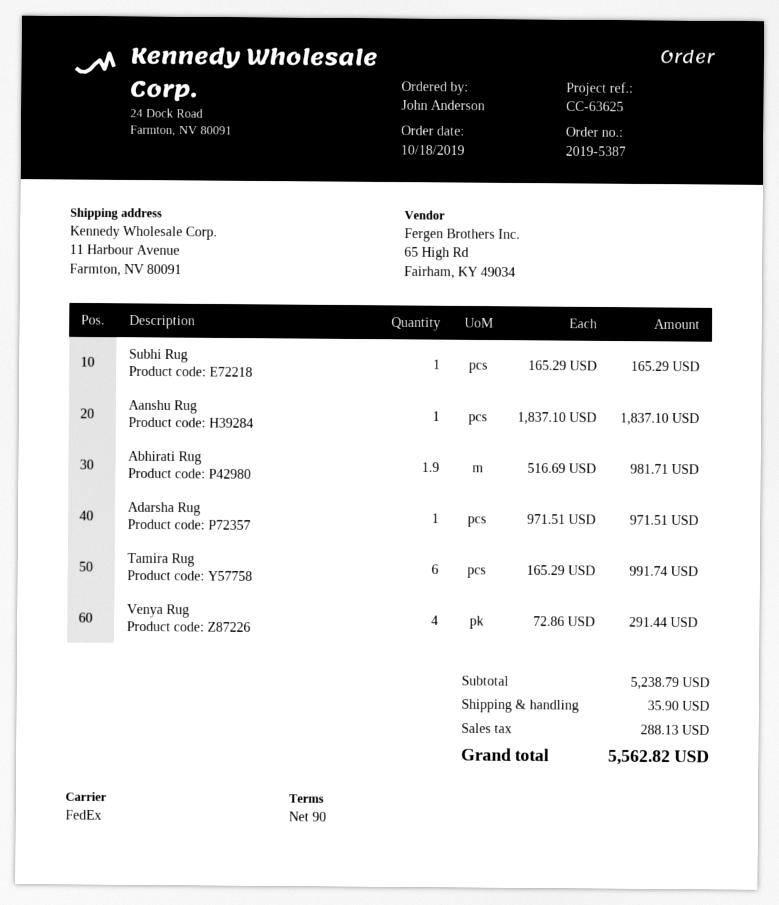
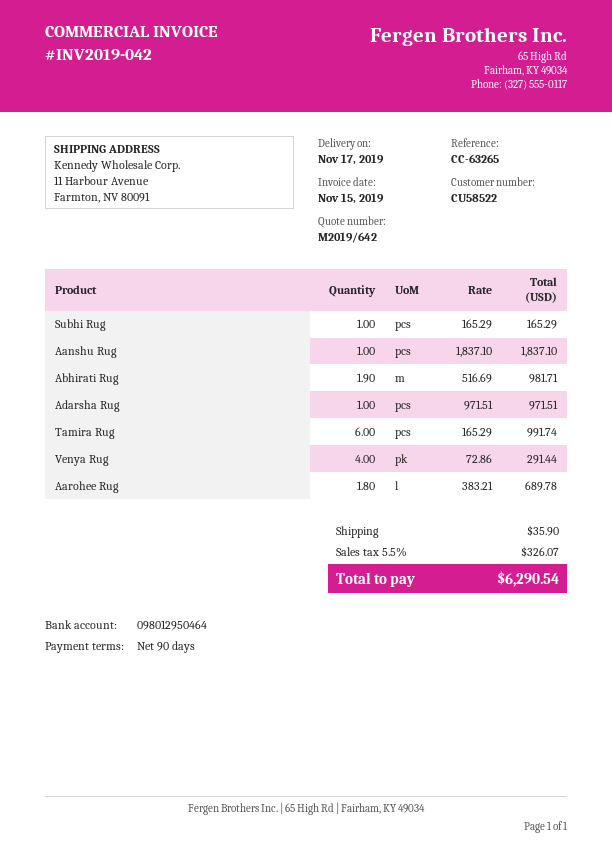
reference: CC-63625 -> CC-63265
Aarohee Rug: none -> 1.8 x 383.21 = 689.78
tax: 288.13 -> 326.07
total: 5562.82 -> 6290.54

